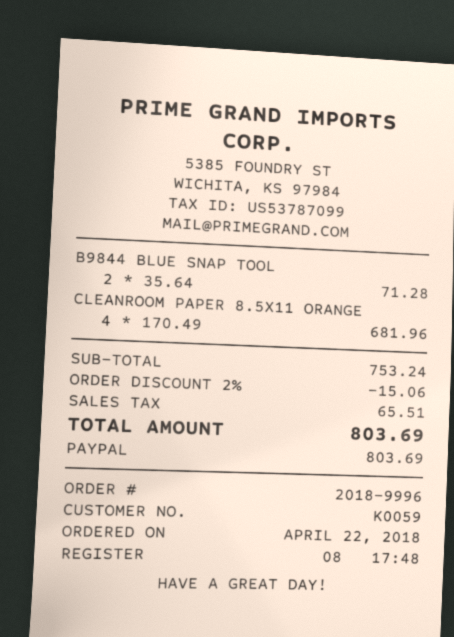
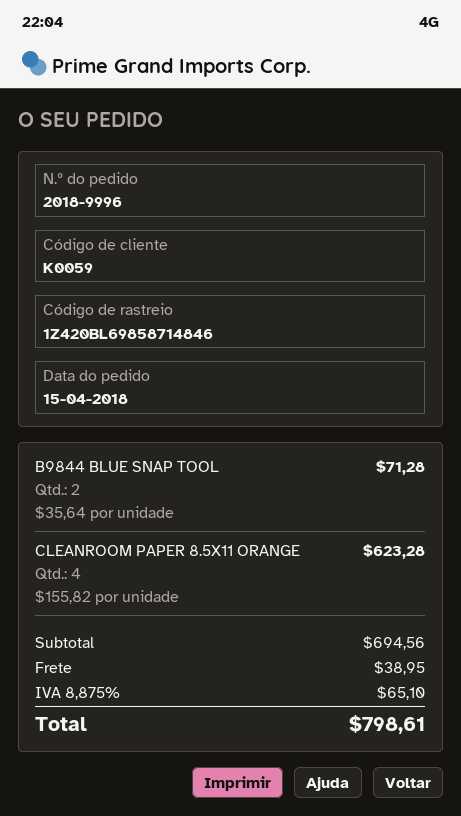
order date: 2018-04-22 -> 2018-04-15
CLEANROOM PAPER 8.5X11 ORANGE: 4 x 170.49 = 681.96 -> 4 x 155.82 = 623.28
subtotal: 753.24 -> 694.56
discount: 2% = 15.06 -> none
shipping: none -> 38.95
tax: 65.51 -> 65.10
total: 803.69 -> 798.61

